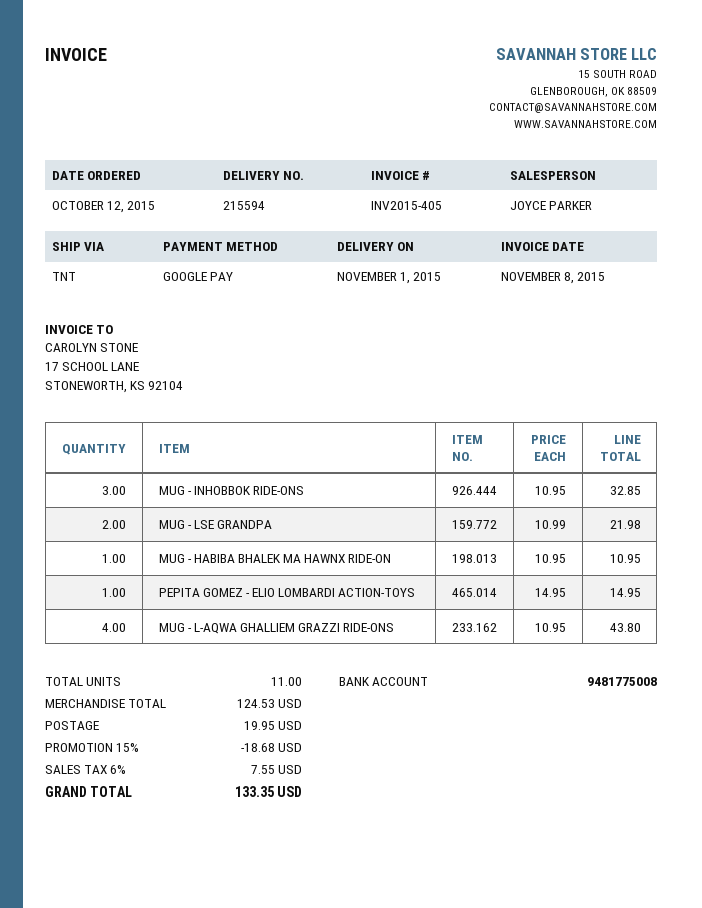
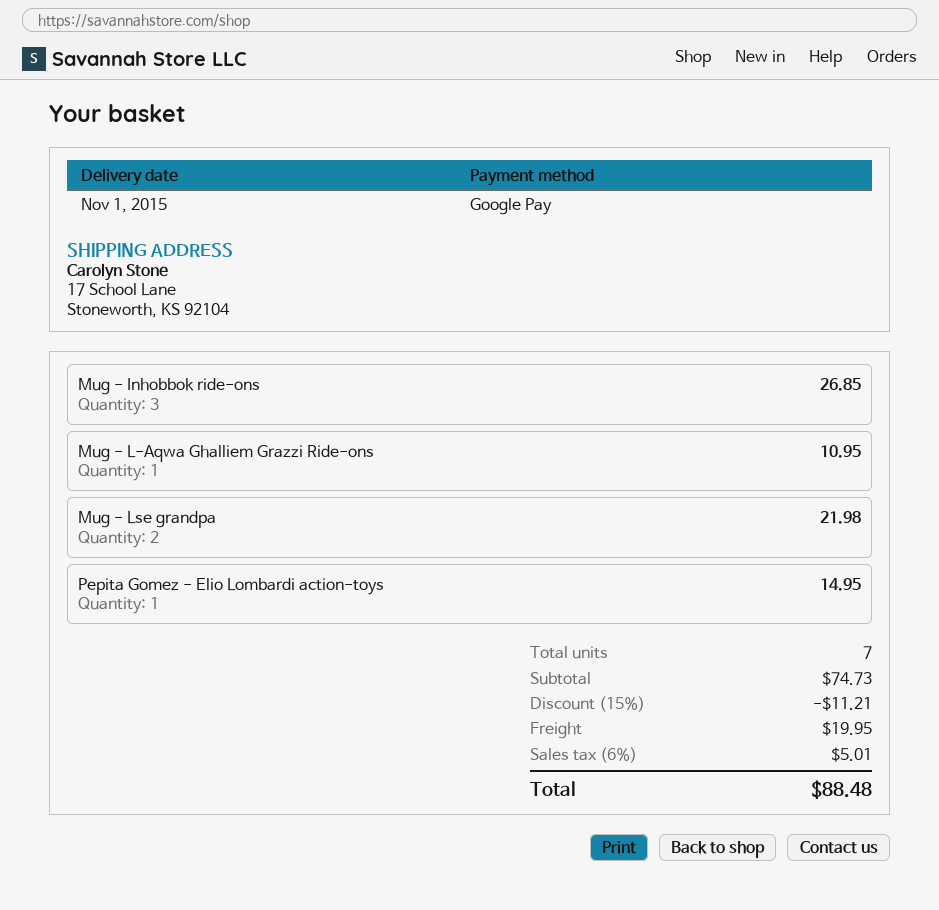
MUG - INHOBBOK RIDE-ONS: 3 for 32.85 -> 3 for 26.85
MUG - HABIBA BHALEK MA HAWNX RIDE-ON: 1 for 10.95 -> none
MUG - L-AQWA GHALLIEM GRAZZI RIDE-ONS: 4 for 43.80 -> 1 for 10.95
total quantity: 11 -> 7
subtotal: 124.53 -> 74.73
discount: 15% = 18.68 -> 15% = 11.21
tax: 6% = 7.55 -> 6% = 5.01
total: 133.35 -> 88.48

